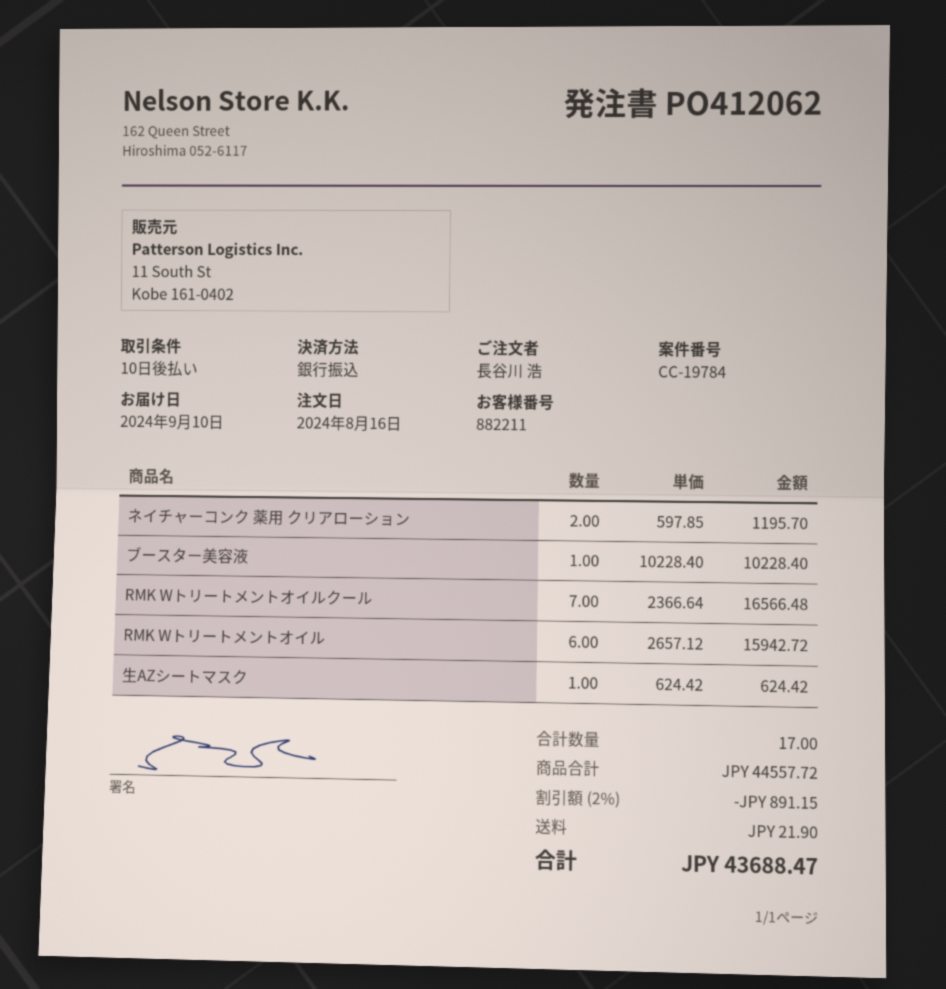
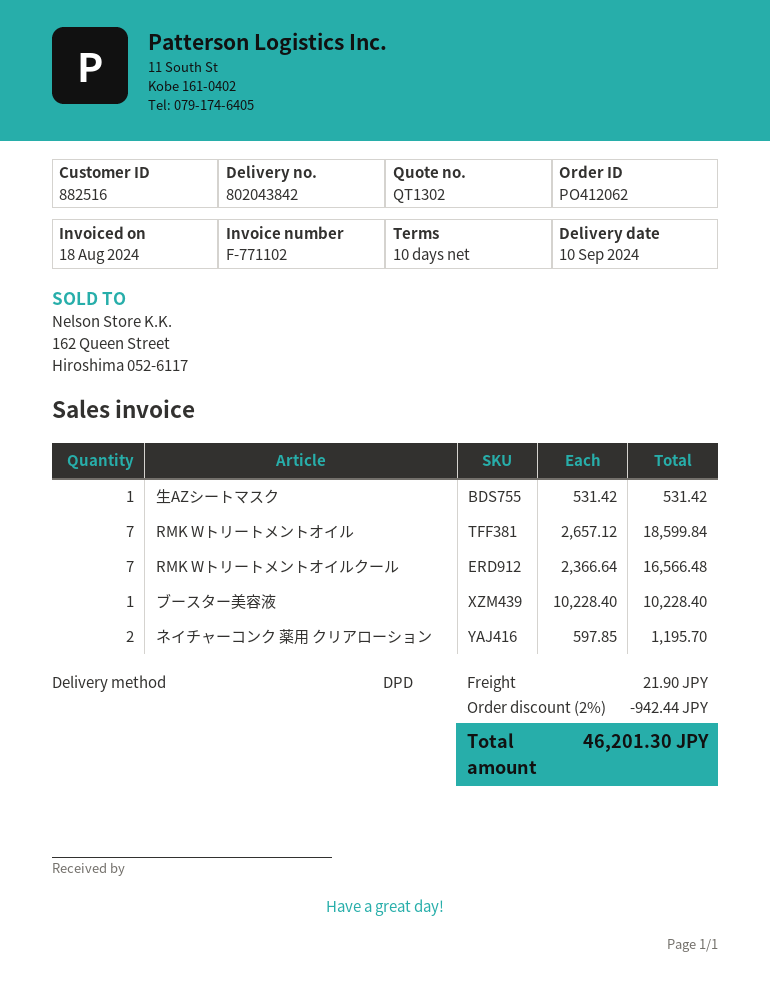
customer number: 882211 -> 882516
RMK Wトリートメントオイル: 6 x 2657.12 = 15942.72 -> 7 x 2657.12 = 18599.84
生AZシートマスク: 1 x 624.42 = 624.42 -> 1 x 531.42 = 531.42
discount: 2% = 891.15 -> 2% = 942.44
total: 43688.47 -> 46201.30

